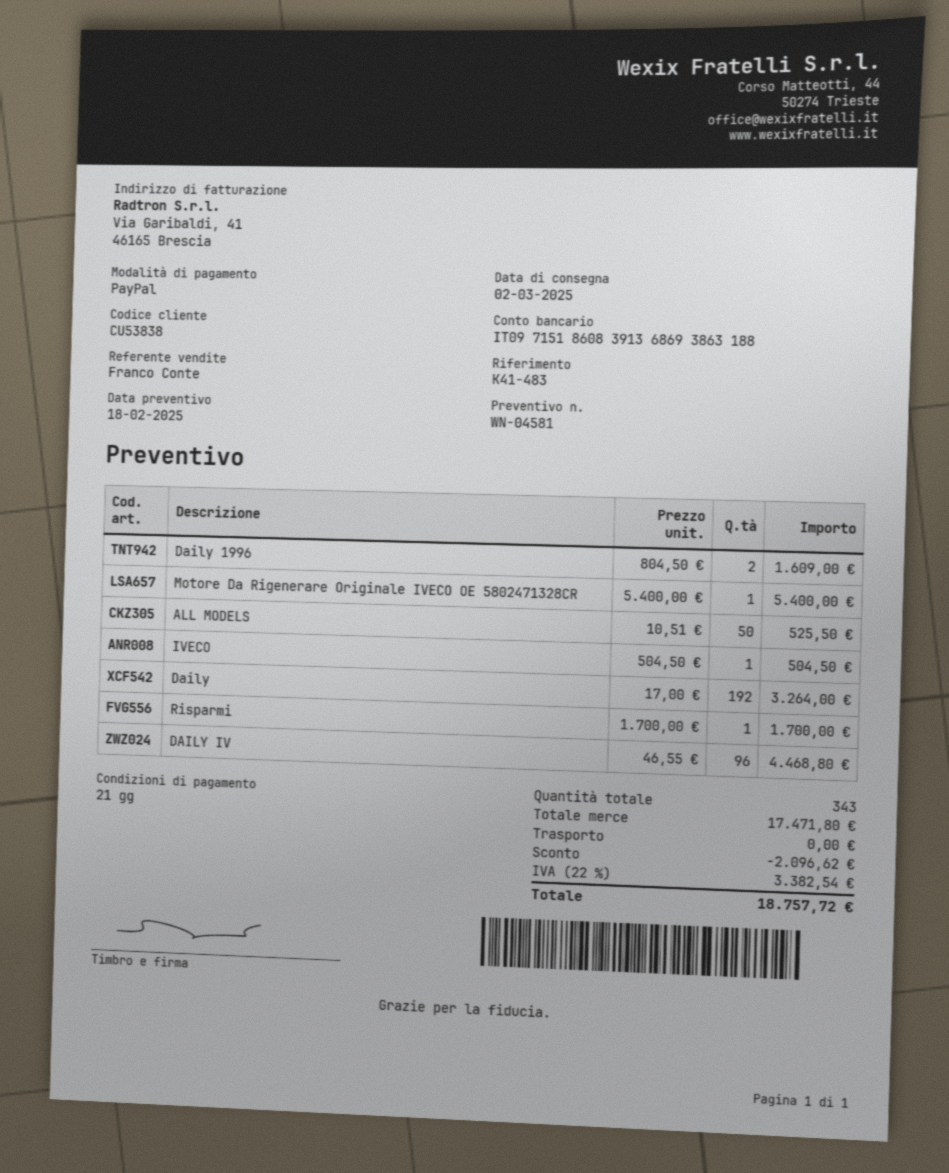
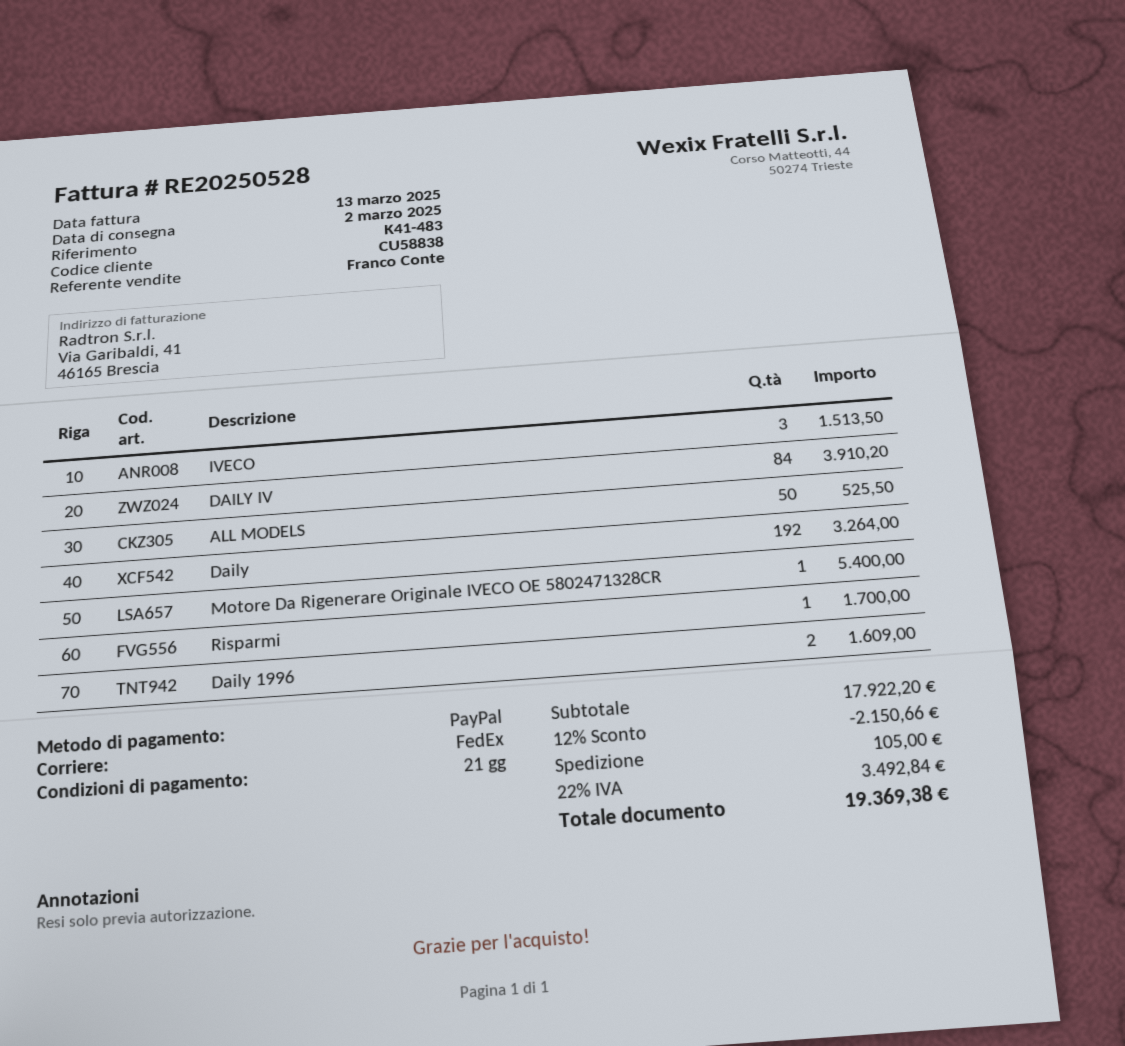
customer number: CU53838 -> CU58838
IVECO: 1 for 504.50 -> 3 for 1513.50
DAILY IV: 96 for 4468.80 -> 84 for 3910.20
subtotal: 17471.80 -> 17922.20
discount: 2096.62 -> 2150.66
shipping: 0.00 -> 105.00
tax: 22% = 3382.54 -> 22% = 3492.84
total: 18757.72 -> 19369.38

